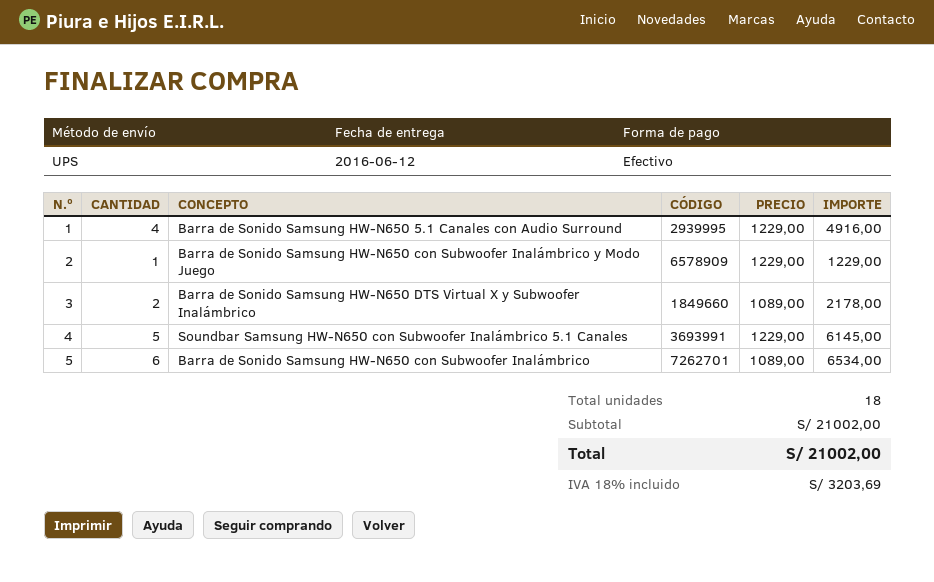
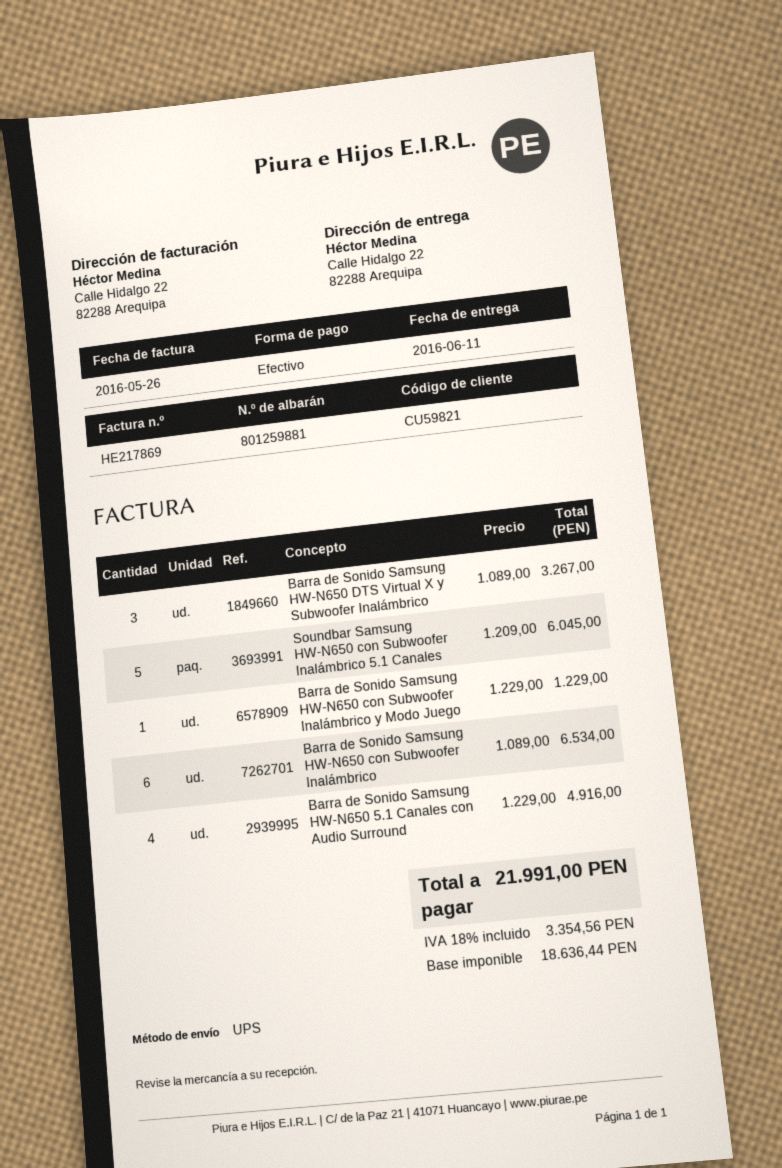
delivery date: 2016-06-12 -> 2016-06-11
Barra de Sonido Samsung HW-N650 DTS Virtual X y Subwoofer Inalámbrico: 2 x 1089.00 = 2178.00 -> 3 x 1089.00 = 3267.00
Soundbar Samsung HW-N650 con Subwoofer Inalámbrico 5.1 Canales: 5 x 1229.00 = 6145.00 -> 5 x 1209.00 = 6045.00
tax: 18% = 3203.69 -> 18% = 3354.56
total: 21002.00 -> 21991.00

